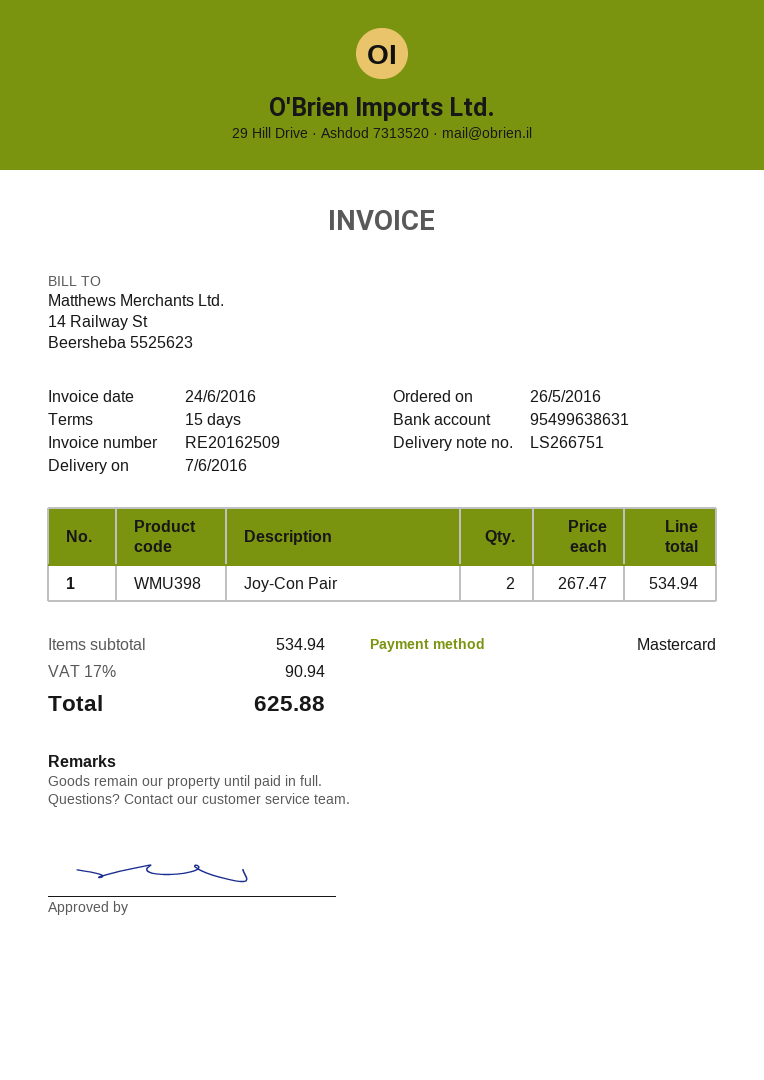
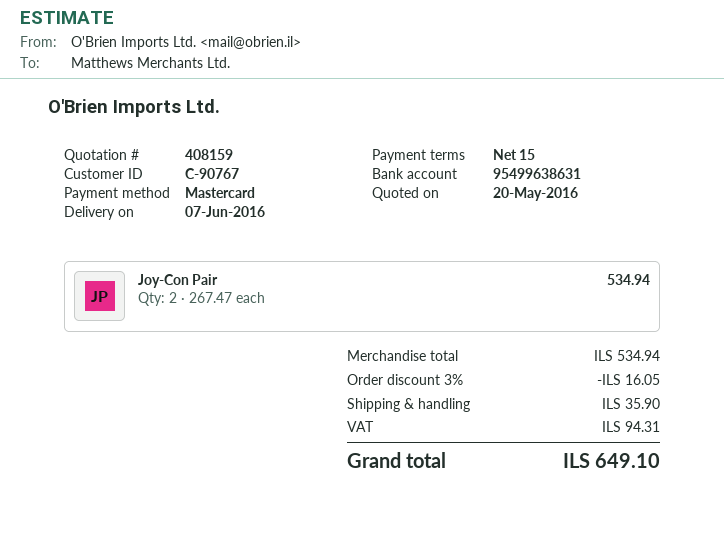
discount: none -> 3% = 16.05
shipping: none -> 35.90
tax: 90.94 -> 94.31
total: 625.88 -> 649.10

